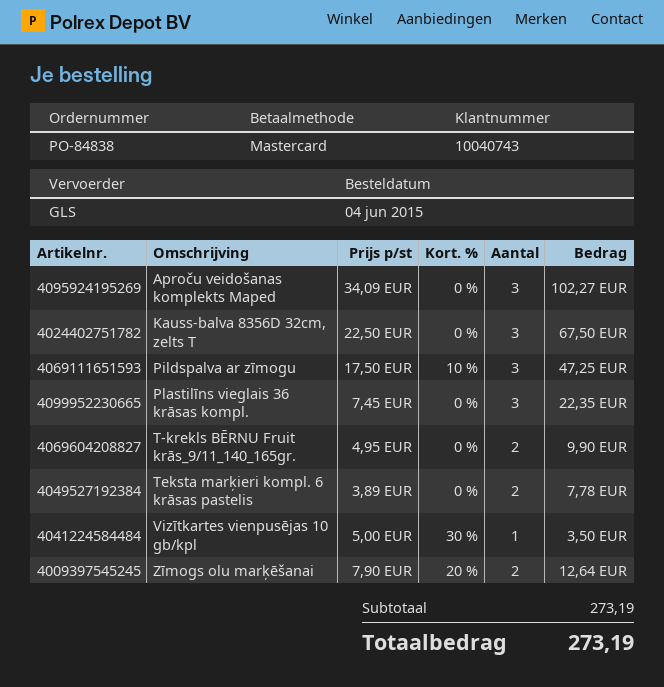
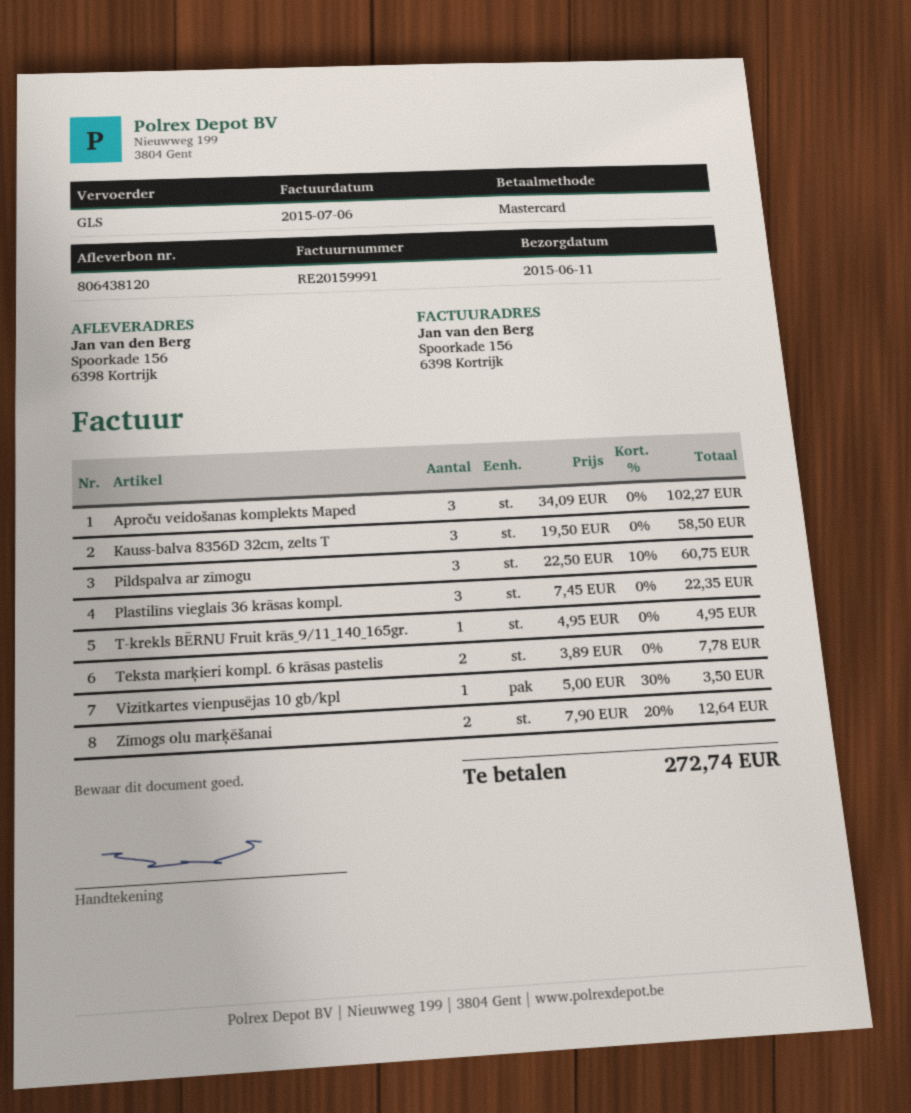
Kauss-balva 8356D 32cm, zelts T: 3 x 22.50 = 67.50 -> 3 x 19.50 = 58.50
Pildspalva ar zīmogu: 3 x 17.50 - 10% = 47.25 -> 3 x 22.50 - 10% = 60.75
T-krekls BĒRNU Fruit krās_9/11_140_165gr.: 2 x 4.95 = 9.90 -> 1 x 4.95 = 4.95
total: 273.19 -> 272.74

